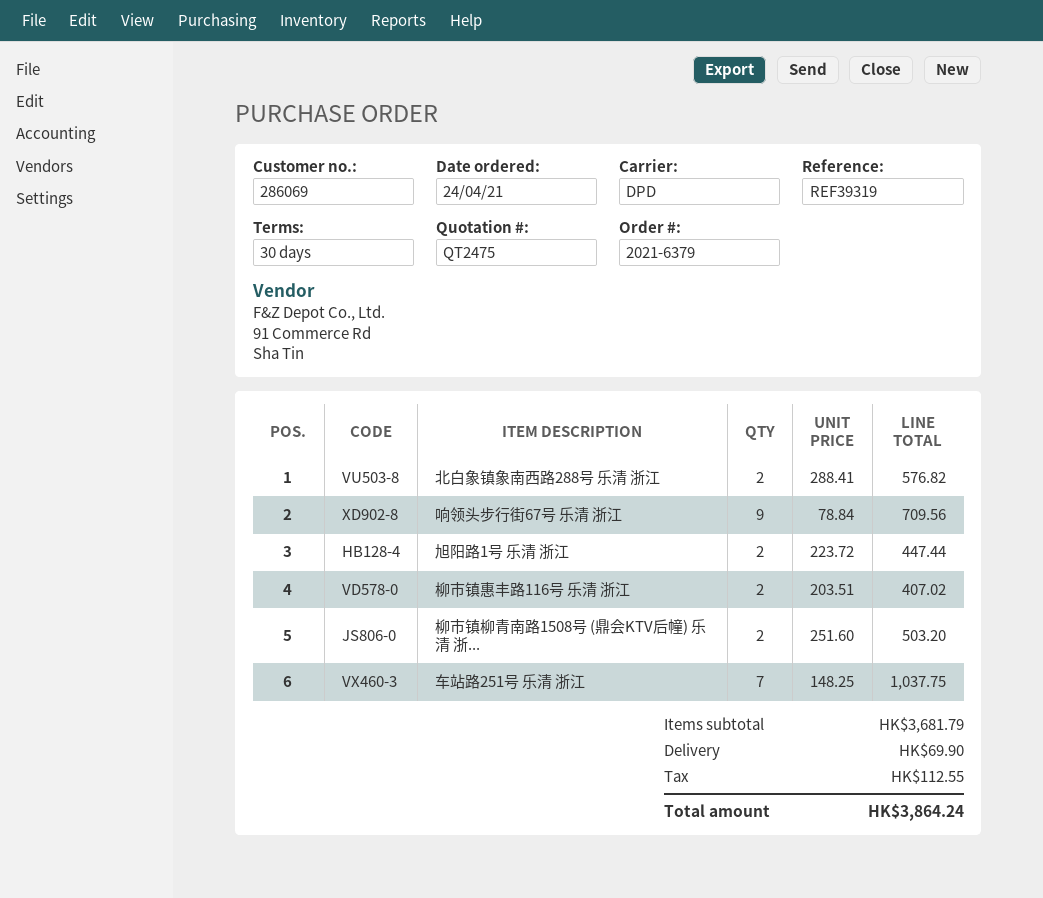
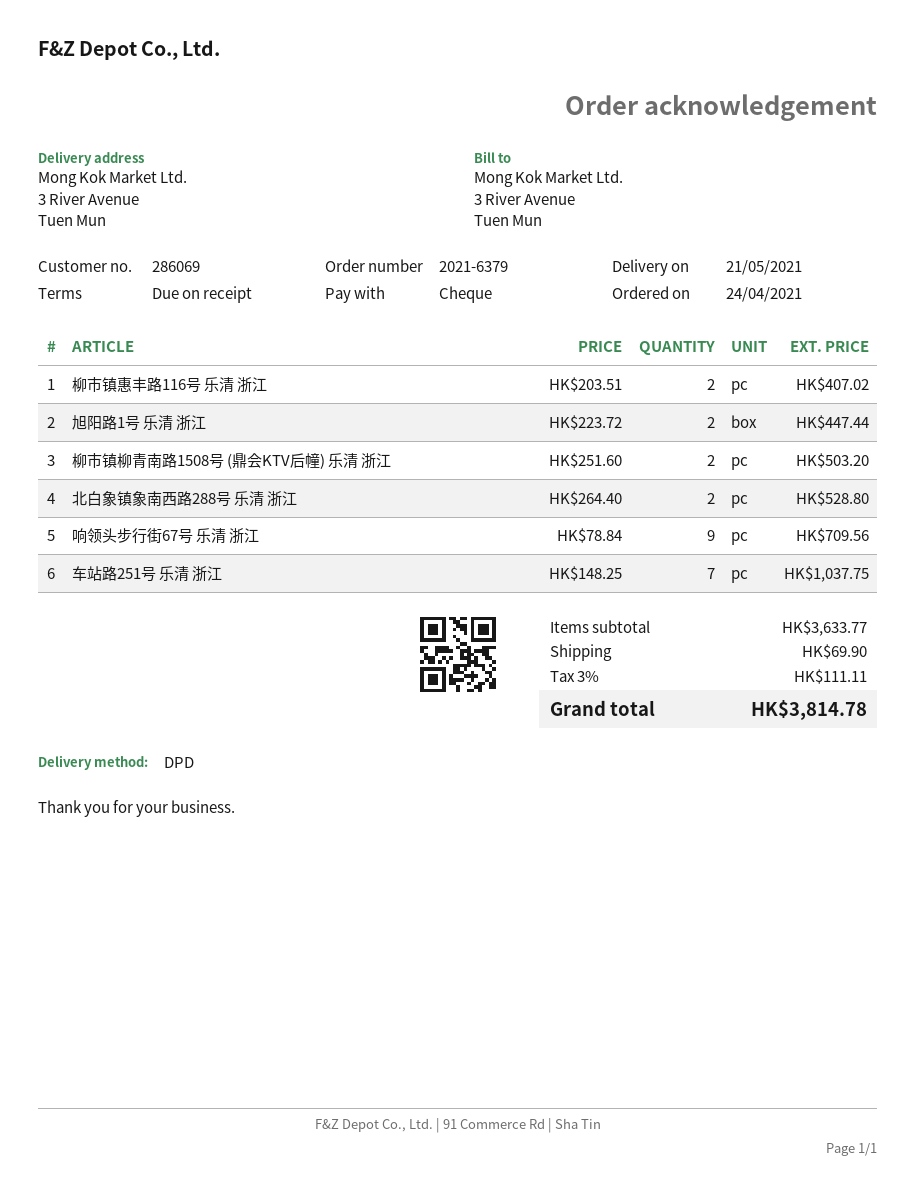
payment terms: 30 days -> on receipt
北白象镇象南西路288号 乐清 浙江: 2 x 288.41 = 576.82 -> 2 x 264.40 = 528.80
subtotal: 3681.79 -> 3633.77
tax: 112.55 -> 111.11
total: 3864.24 -> 3814.78

